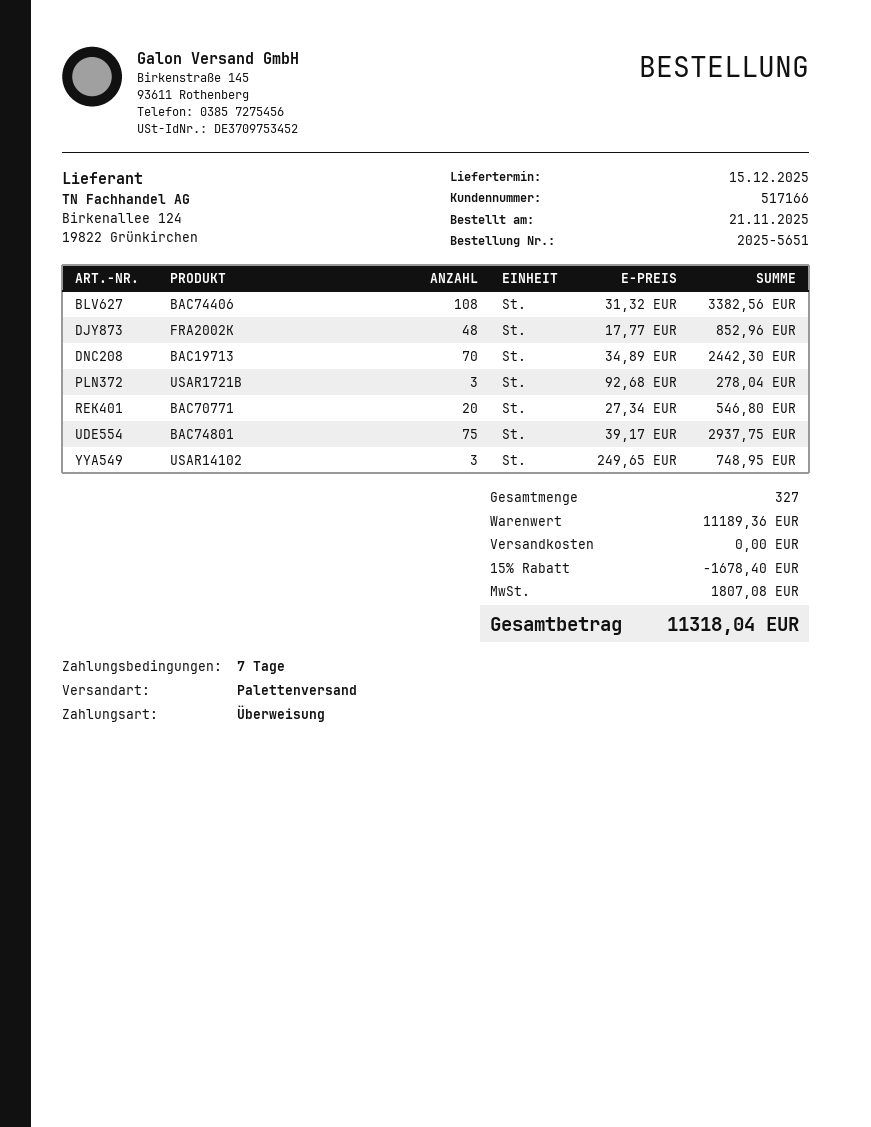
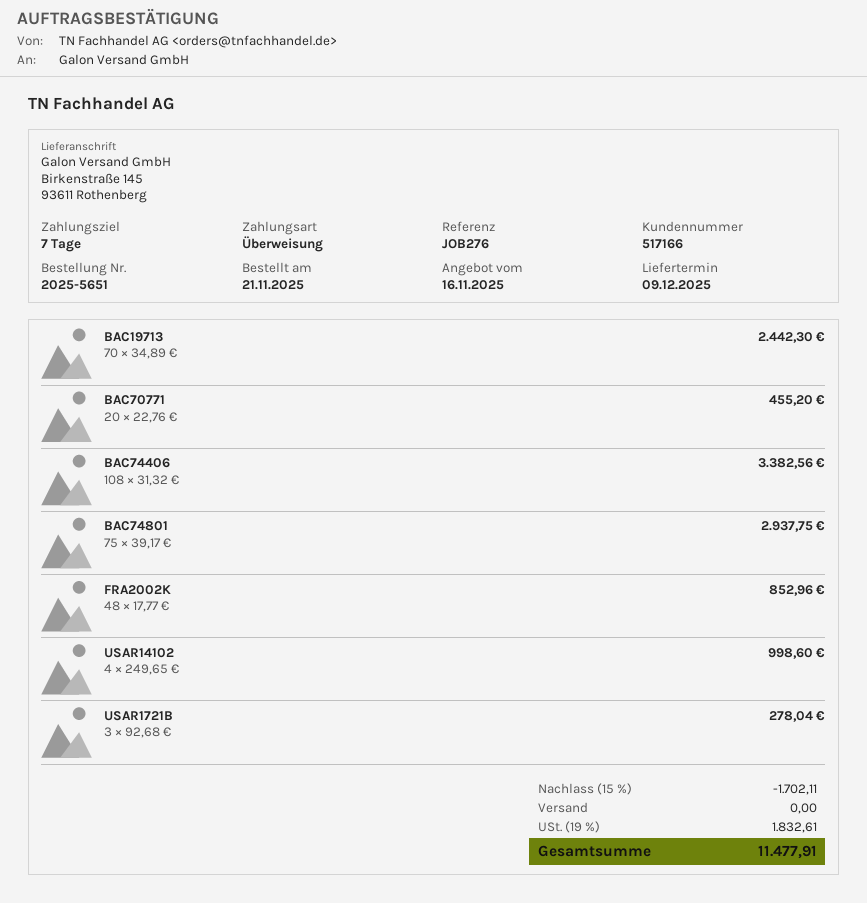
delivery date: 2025-12-15 -> 2025-12-09
BAC70771: 20 x 27.34 = 546.80 -> 20 x 22.76 = 455.20
USAR14102: 3 x 249.65 = 748.95 -> 4 x 249.65 = 998.60
discount: 15% = 1678.40 -> 15% = 1702.11
tax: 1807.08 -> 1832.61
total: 11318.04 -> 11477.91

